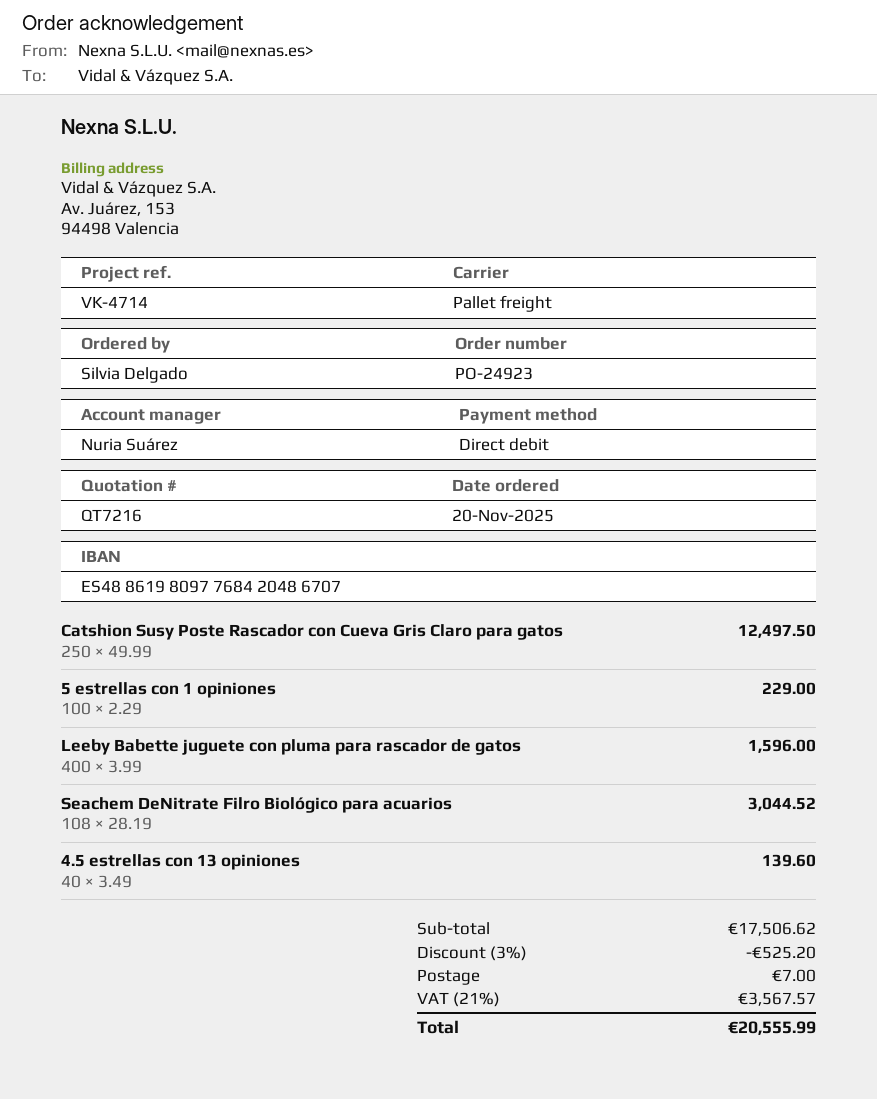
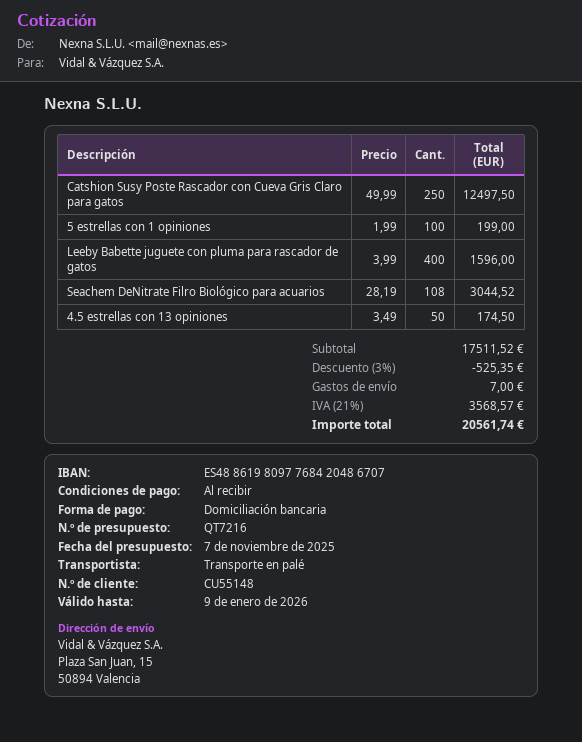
5 estrellas con 1 opiniones: 100 x 2.29 = 229.00 -> 100 x 1.99 = 199.00
4.5 estrellas con 13 opiniones: 40 x 3.49 = 139.60 -> 50 x 3.49 = 174.50
subtotal: 17506.62 -> 17511.52
discount: 3% = 525.20 -> 3% = 525.35
tax: 21% = 3567.57 -> 21% = 3568.57
total: 20555.99 -> 20561.74

